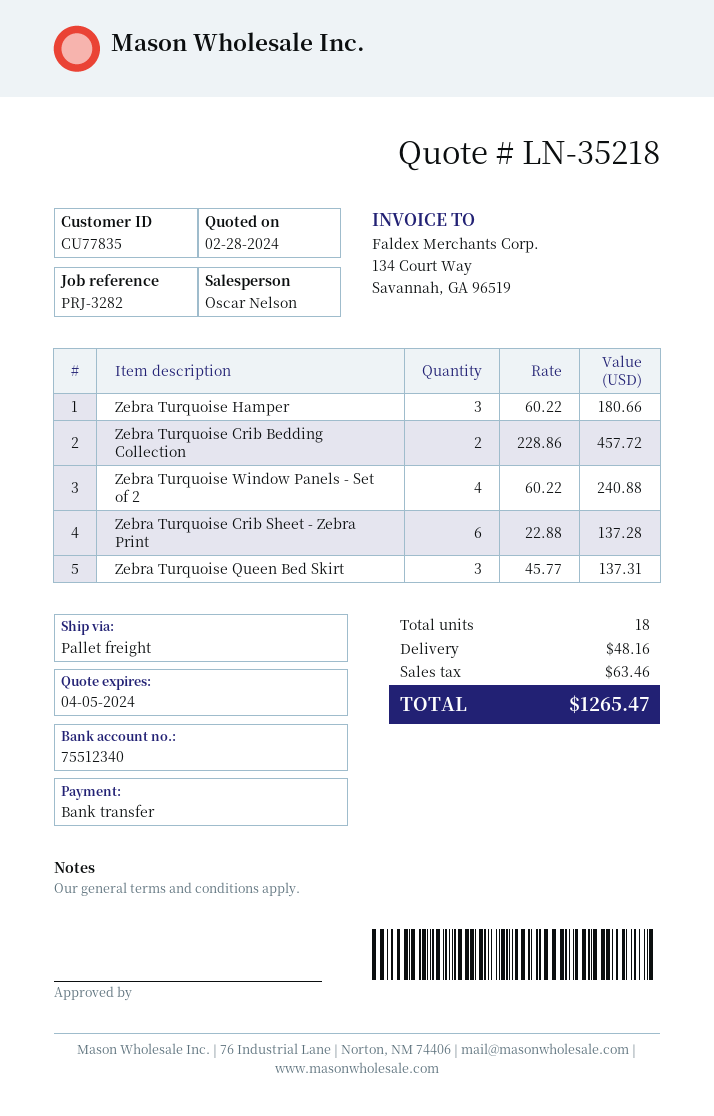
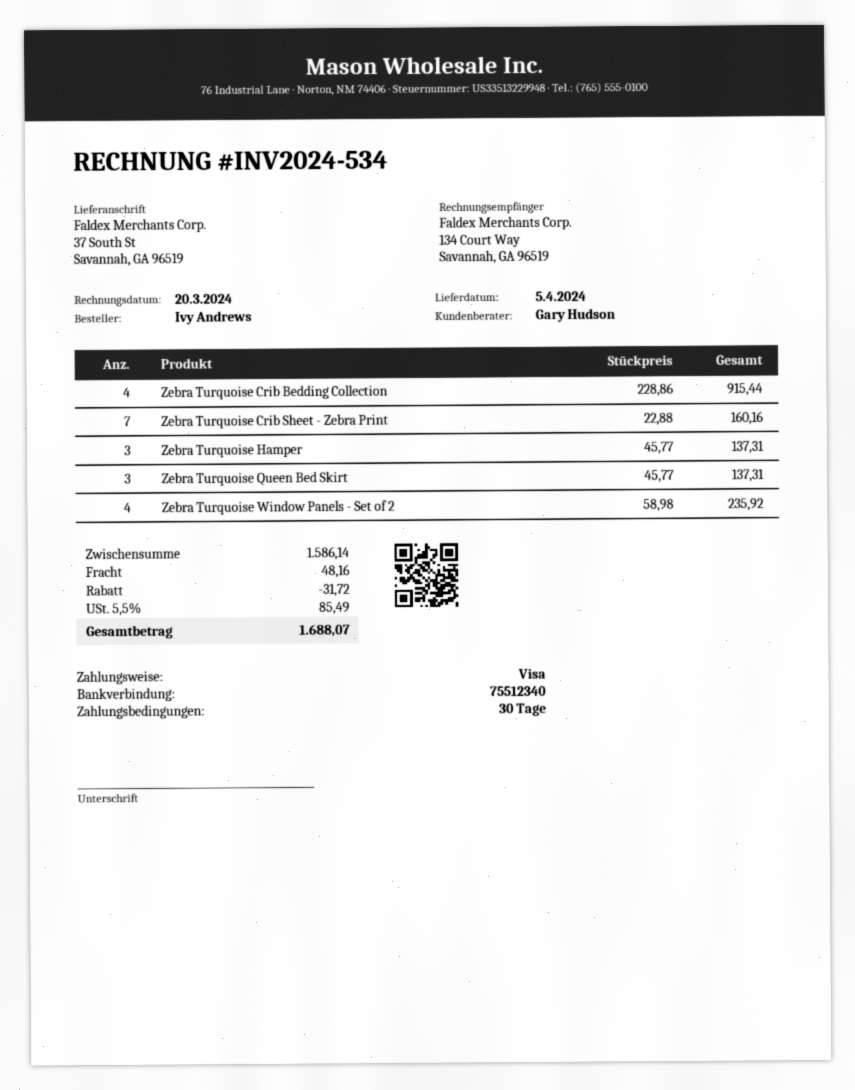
sales rep: Oscar Nelson -> Gary Hudson
payment method: bank transfer -> Visa
Zebra Turquoise Hamper: 3 x 60.22 = 180.66 -> 3 x 45.77 = 137.31
Zebra Turquoise Crib Bedding Collection: 2 x 228.86 = 457.72 -> 4 x 228.86 = 915.44
Zebra Turquoise Window Panels - Set of 2: 4 x 60.22 = 240.88 -> 4 x 58.98 = 235.92
Zebra Turquoise Crib Sheet - Zebra Print: 6 x 22.88 = 137.28 -> 7 x 22.88 = 160.16
discount: none -> 31.72
tax: 63.46 -> 85.49
total: 1265.47 -> 1688.07

